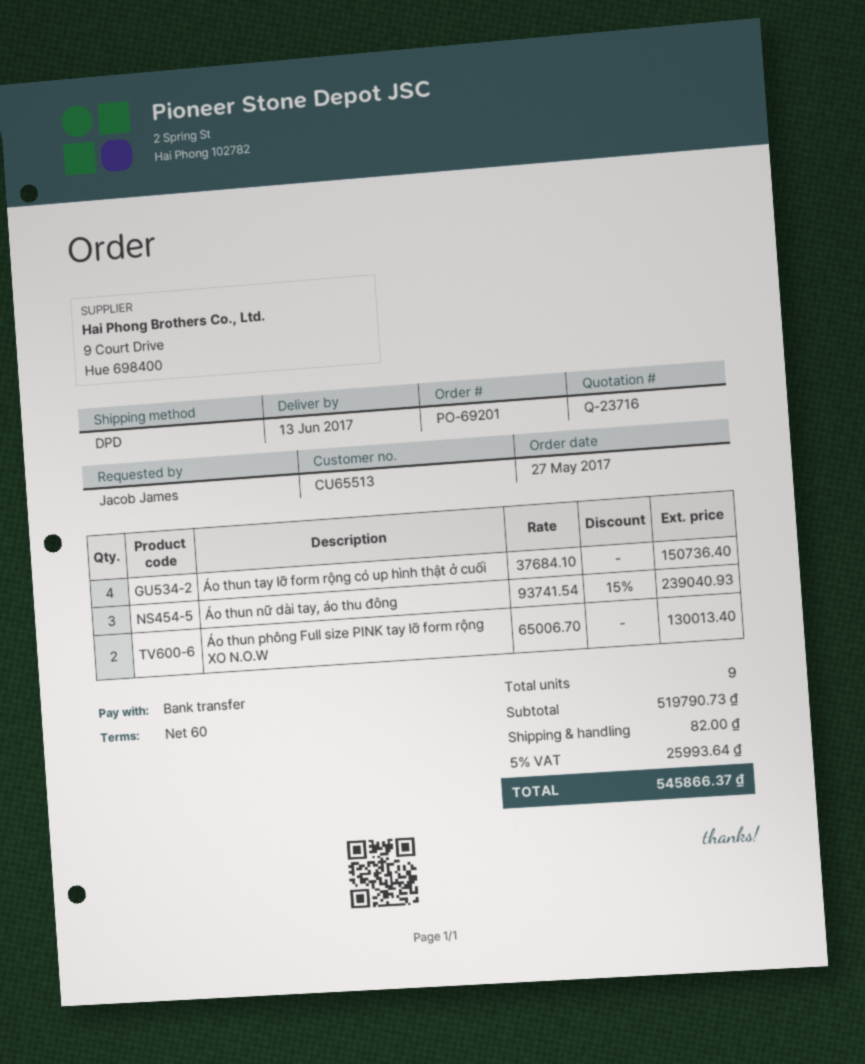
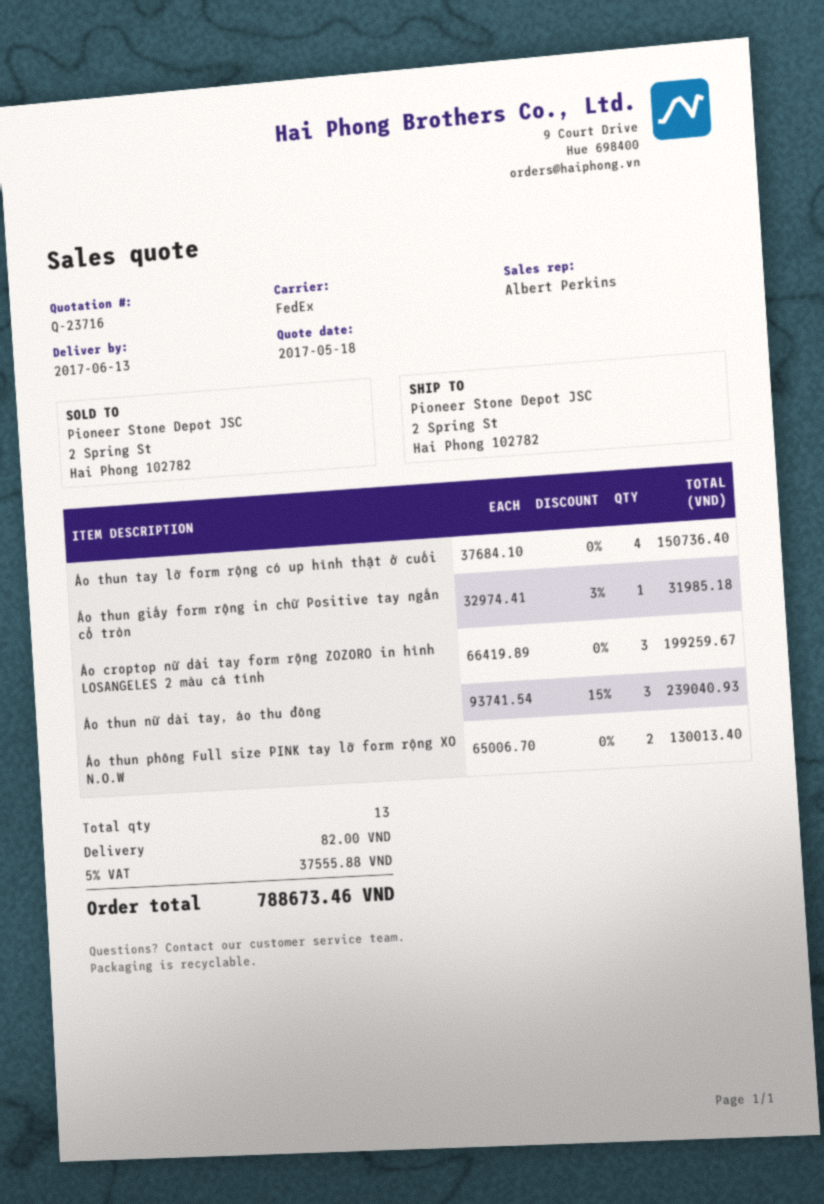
shipping method: DPD -> FedEx
Áo thun giấy form rộng in chữ Positive tay ngắn cổ tròn: none -> 1 x 32974.41 - 3% = 31985.18
Áo croptop nữ dài tay form rộng ZOZORO in hình LOSANGELES 2 màu cá tính: none -> 3 x 66419.89 = 199259.67
total quantity: 9 -> 13
tax: 5% = 25993.64 -> 5% = 37555.88
total: 545866.37 -> 788673.46

